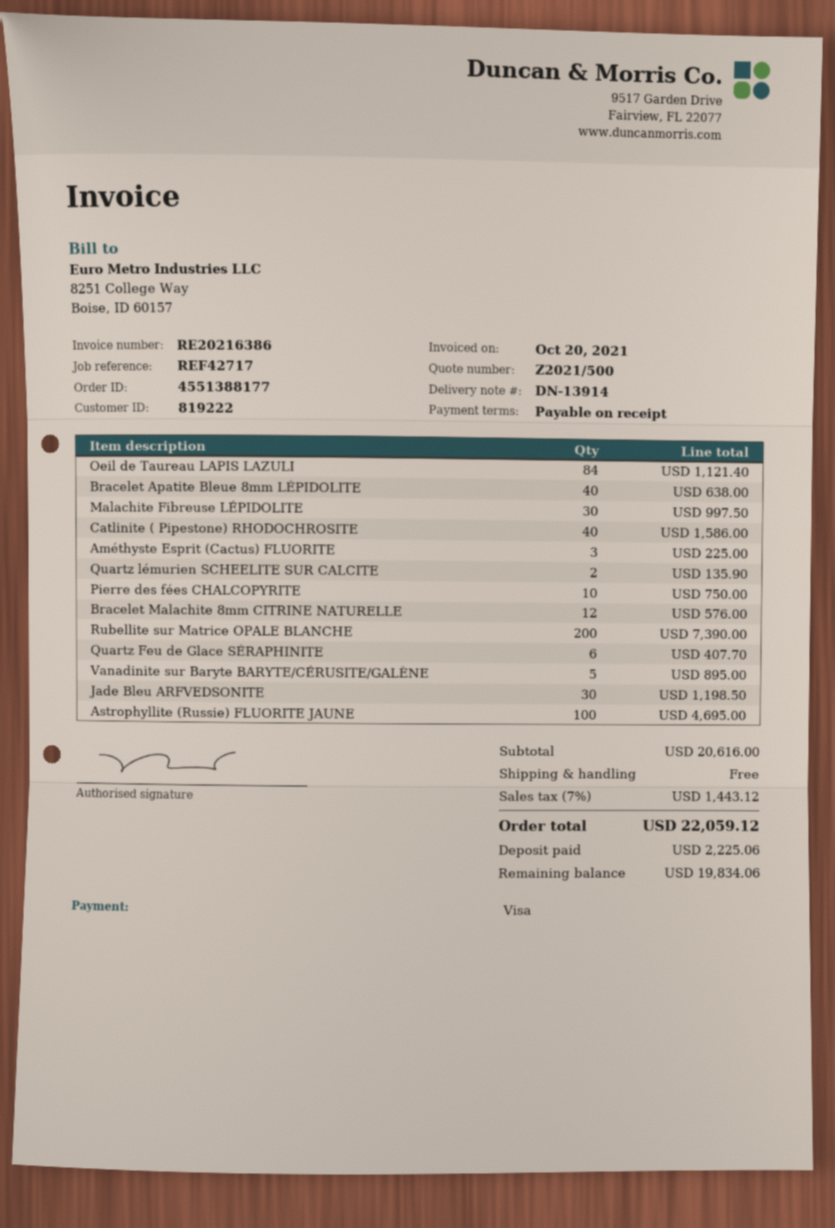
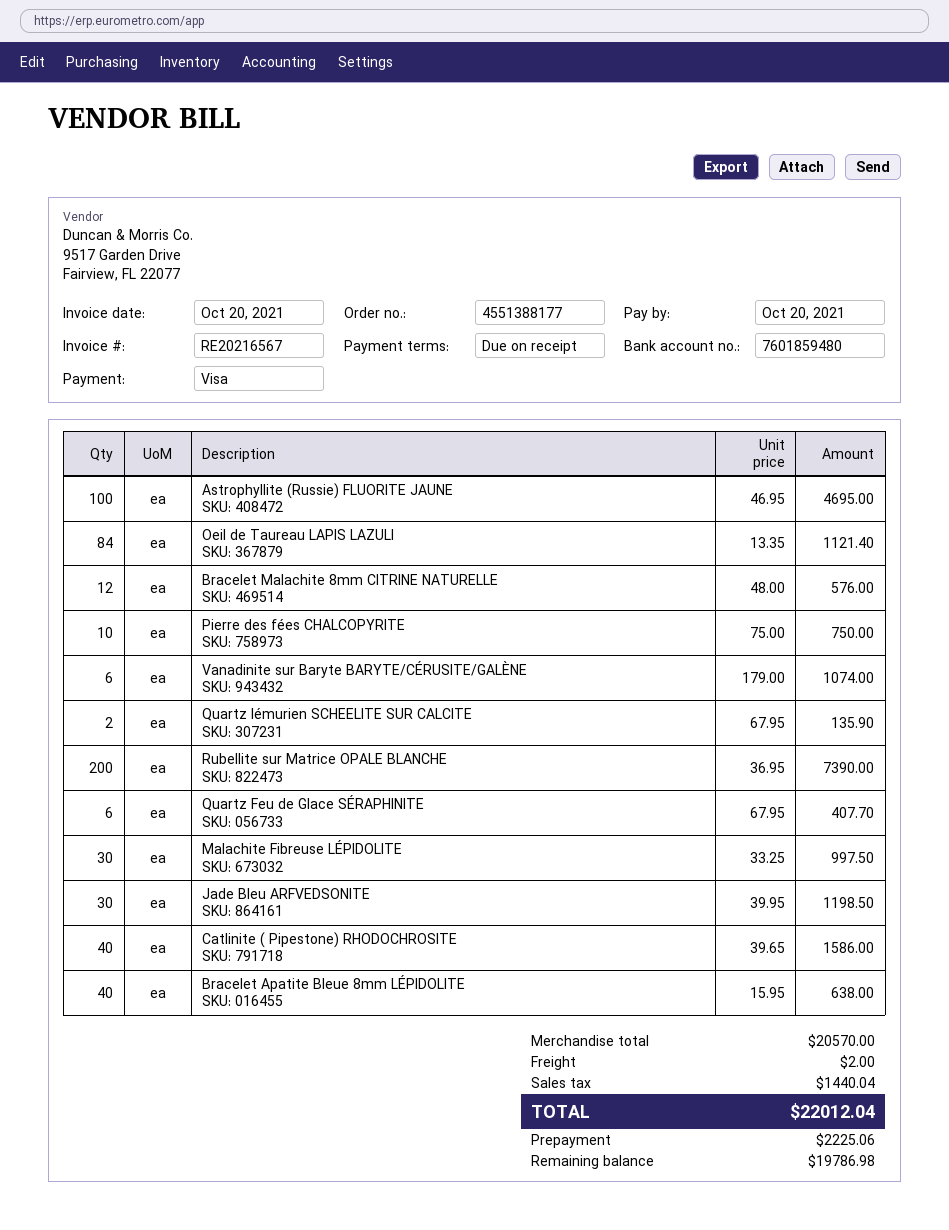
invoice number: RE20216386 -> RE20216567
Améthyste Esprit (Cactus) FLUORITE: 3 for 225.00 -> none
Vanadinite sur Baryte BARYTE/CÉRUSITE/GALÈNE: 5 for 895.00 -> 6 for 1074.00
subtotal: 20616.00 -> 20570.00
shipping: 0.00 -> 2.00
tax: 1443.12 -> 1440.04
total: 22059.12 -> 22012.04
balance: 19834.06 -> 19786.98

